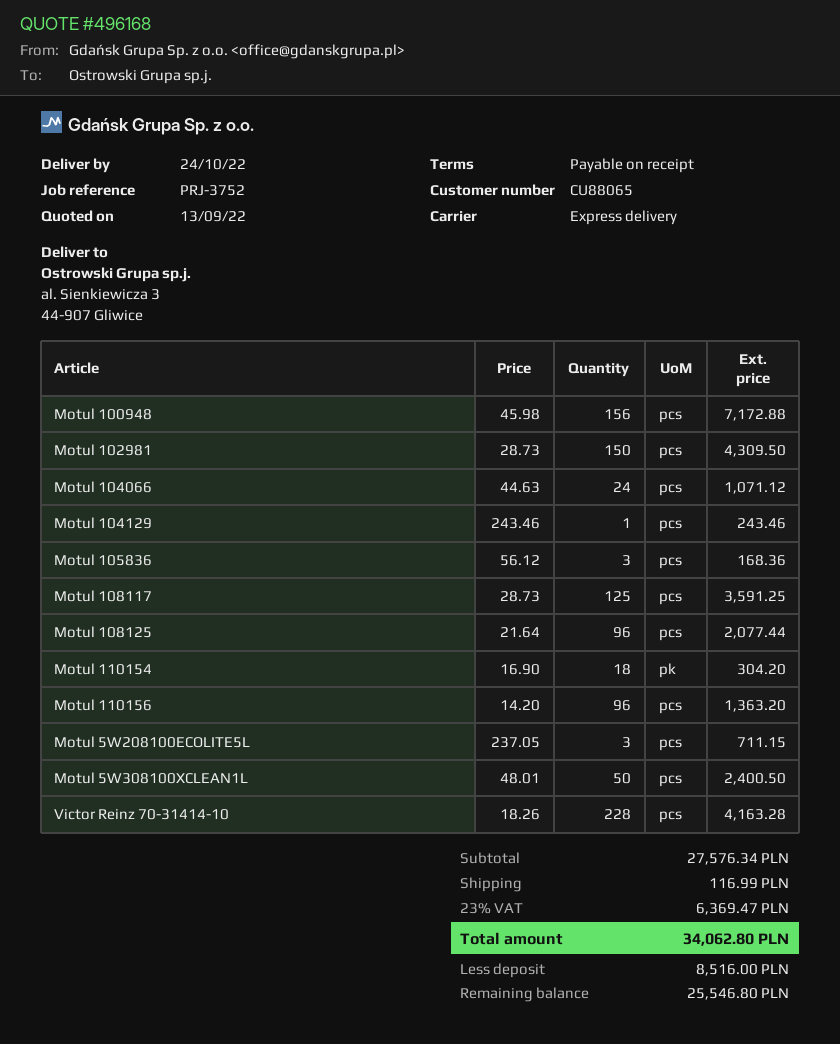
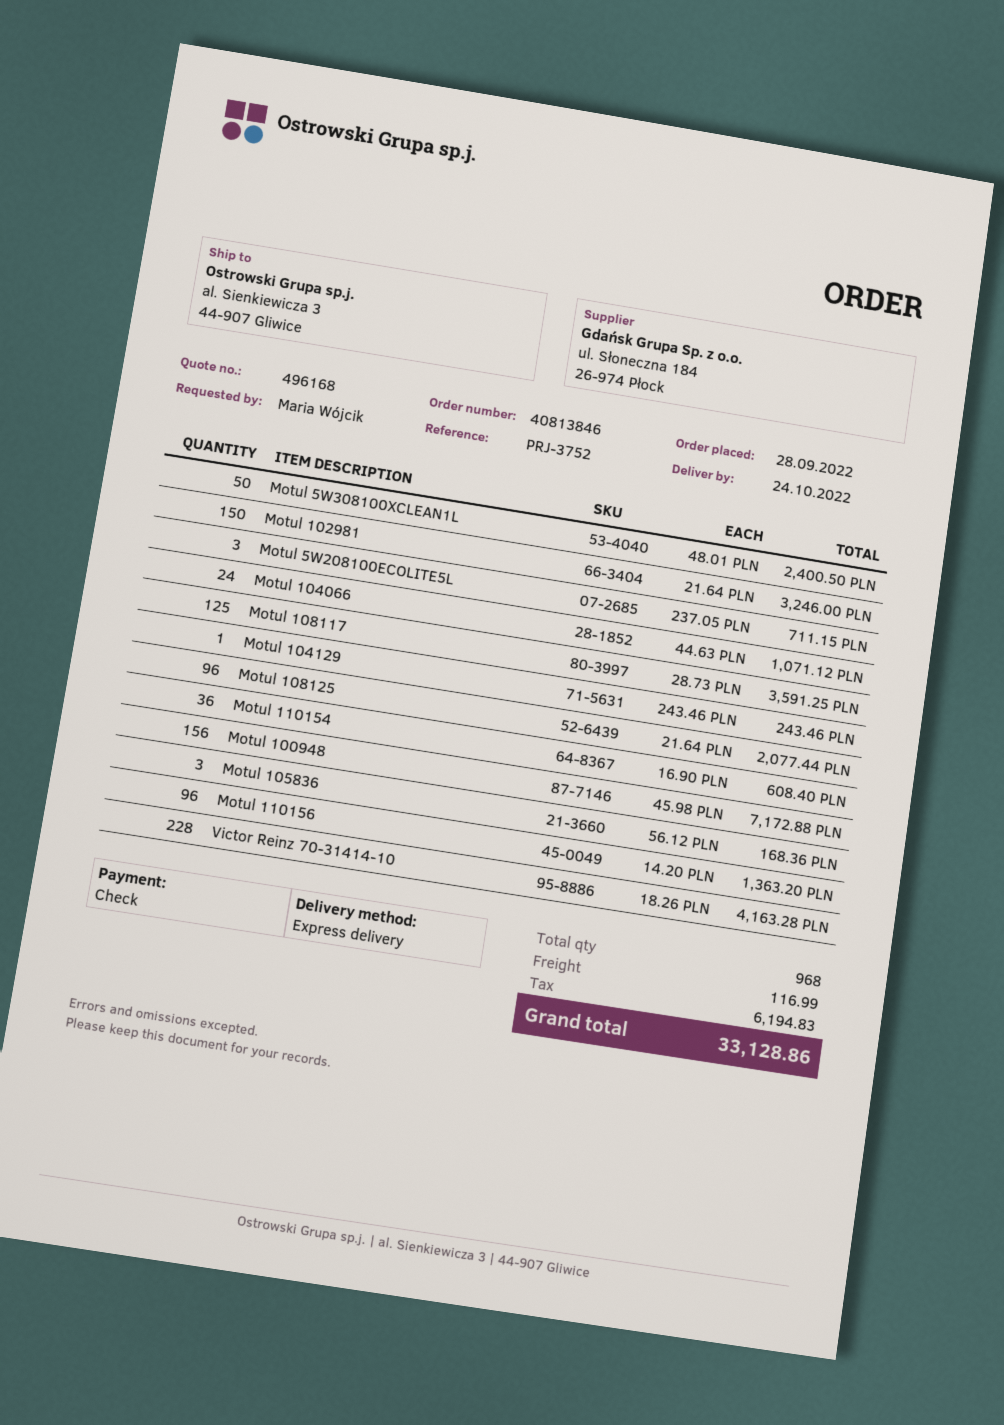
Motul 102981: 150 x 28.73 = 4309.50 -> 150 x 21.64 = 3246.00
Motul 110154: 18 x 16.90 = 304.20 -> 36 x 16.90 = 608.40
tax: 6369.47 -> 6194.83
total: 34062.80 -> 33128.86

